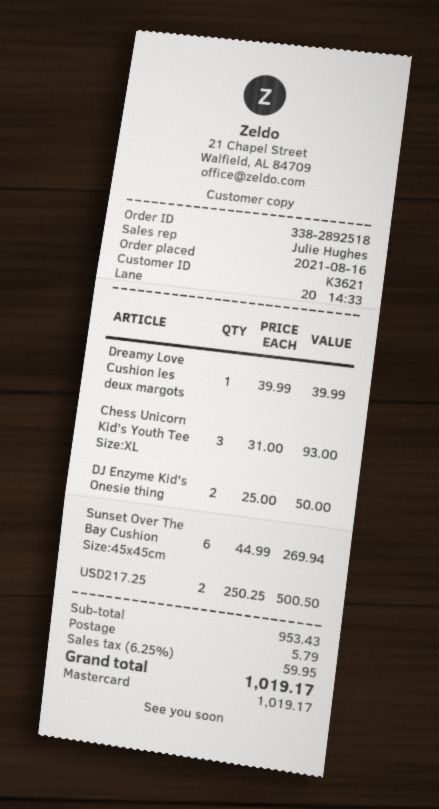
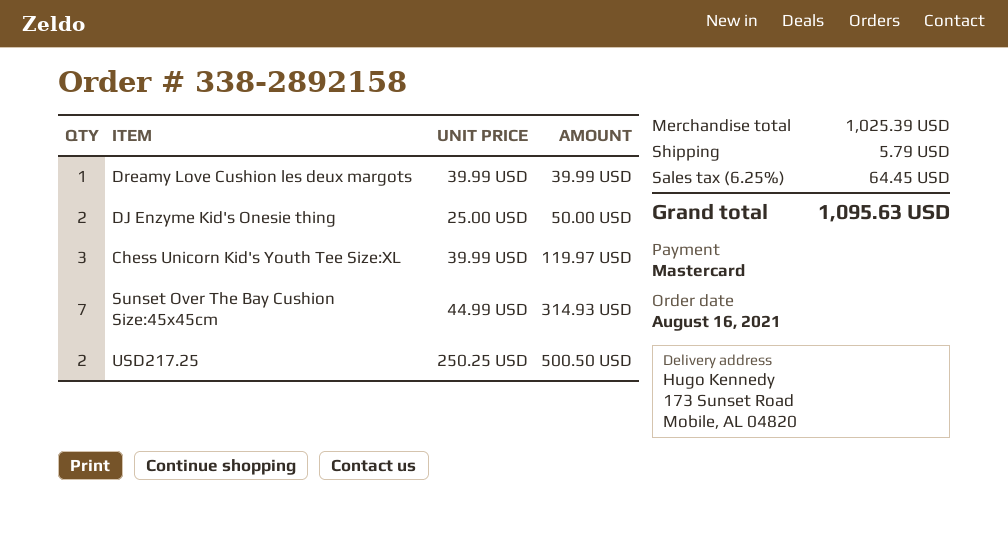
order number: 338-2892518 -> 338-2892158
Chess Unicorn Kid's Youth Tee Size:XL: 3 x 31.00 = 93.00 -> 3 x 39.99 = 119.97
Sunset Over The Bay Cushion Size:45x45cm: 6 x 44.99 = 269.94 -> 7 x 44.99 = 314.93
subtotal: 953.43 -> 1025.39
tax: 6.25% = 59.95 -> 6.25% = 64.45
total: 1019.17 -> 1095.63

